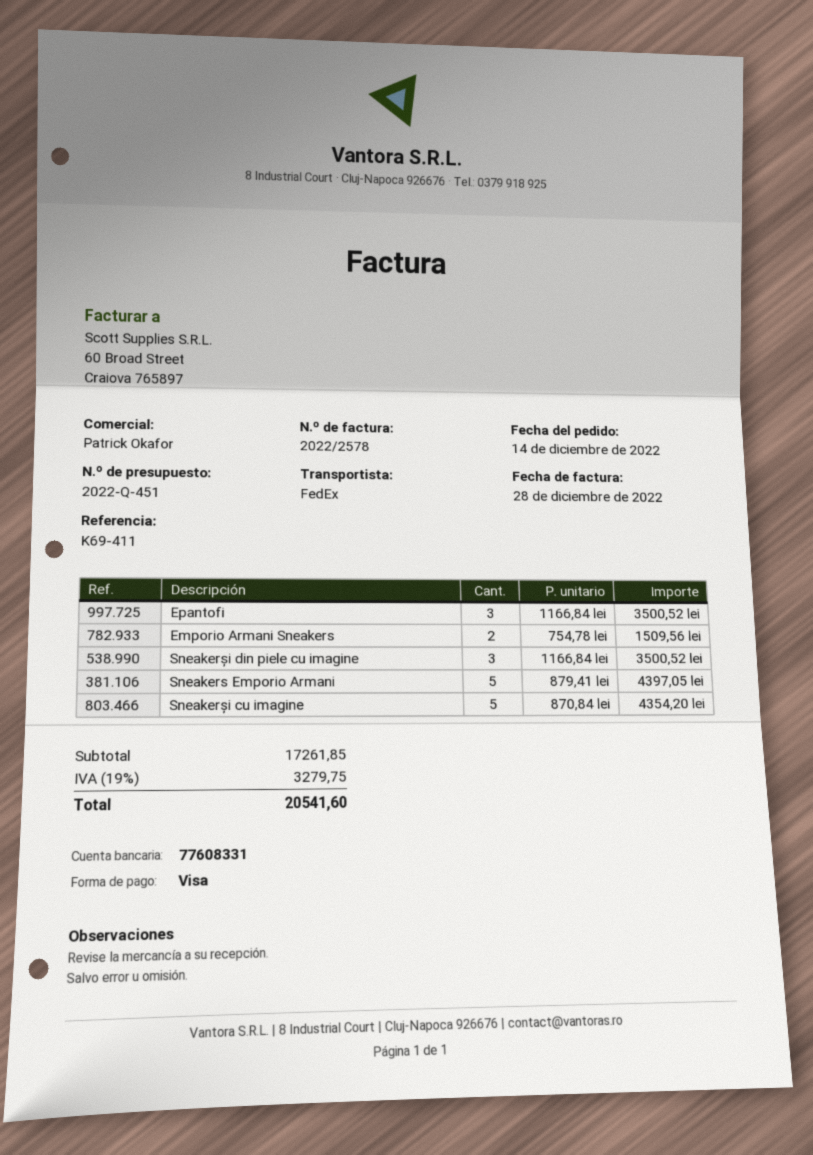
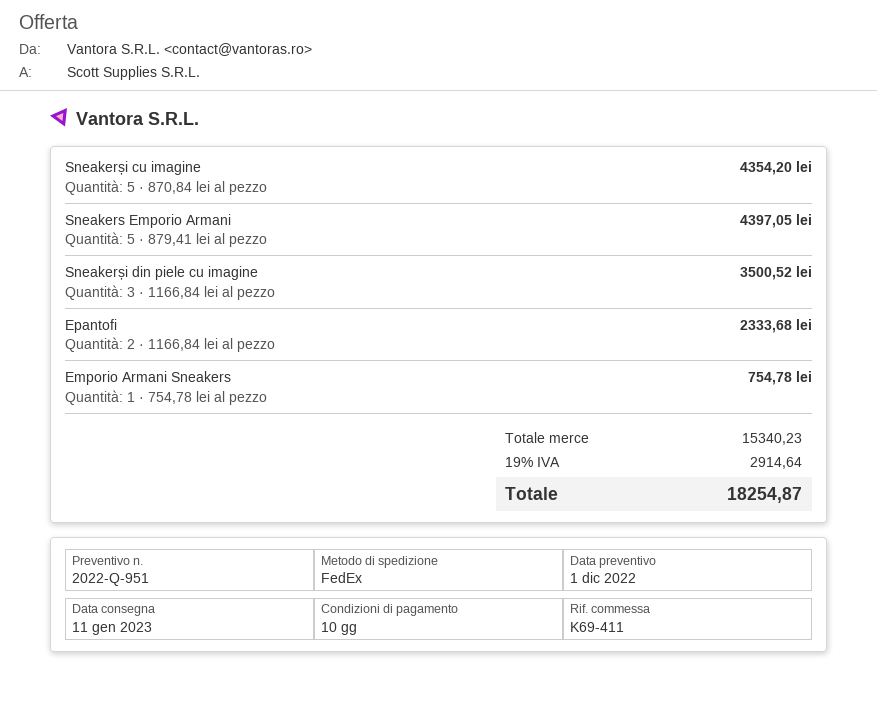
quote number: 2022-Q-451 -> 2022-Q-951
Epantofi: 3 x 1166.84 = 3500.52 -> 2 x 1166.84 = 2333.68
Emporio Armani Sneakers: 2 x 754.78 = 1509.56 -> 1 x 754.78 = 754.78
subtotal: 17261.85 -> 15340.23
tax: 19% = 3279.75 -> 19% = 2914.64
total: 20541.60 -> 18254.87

